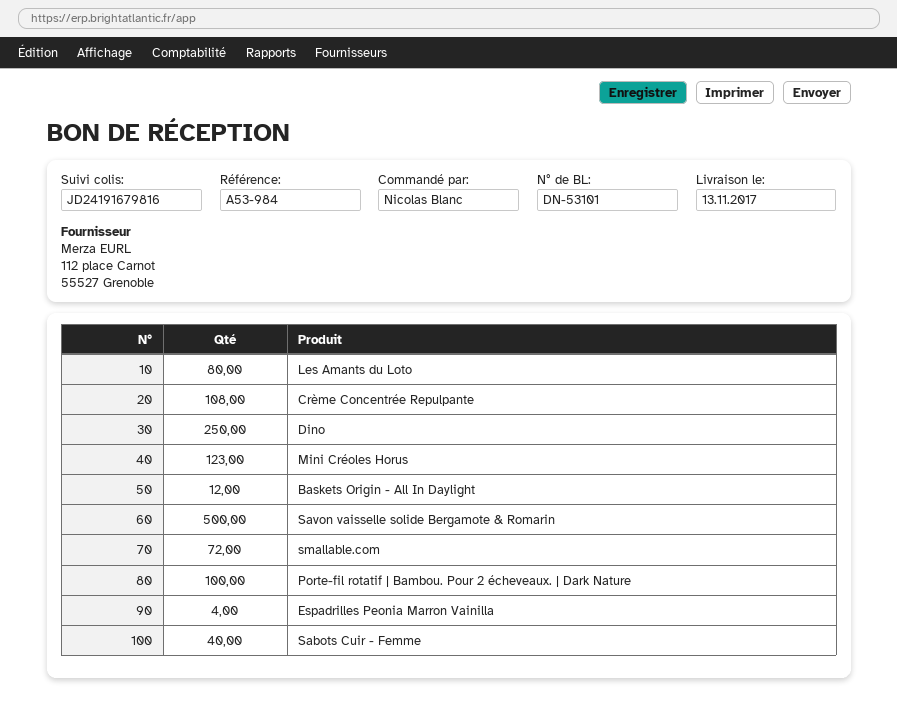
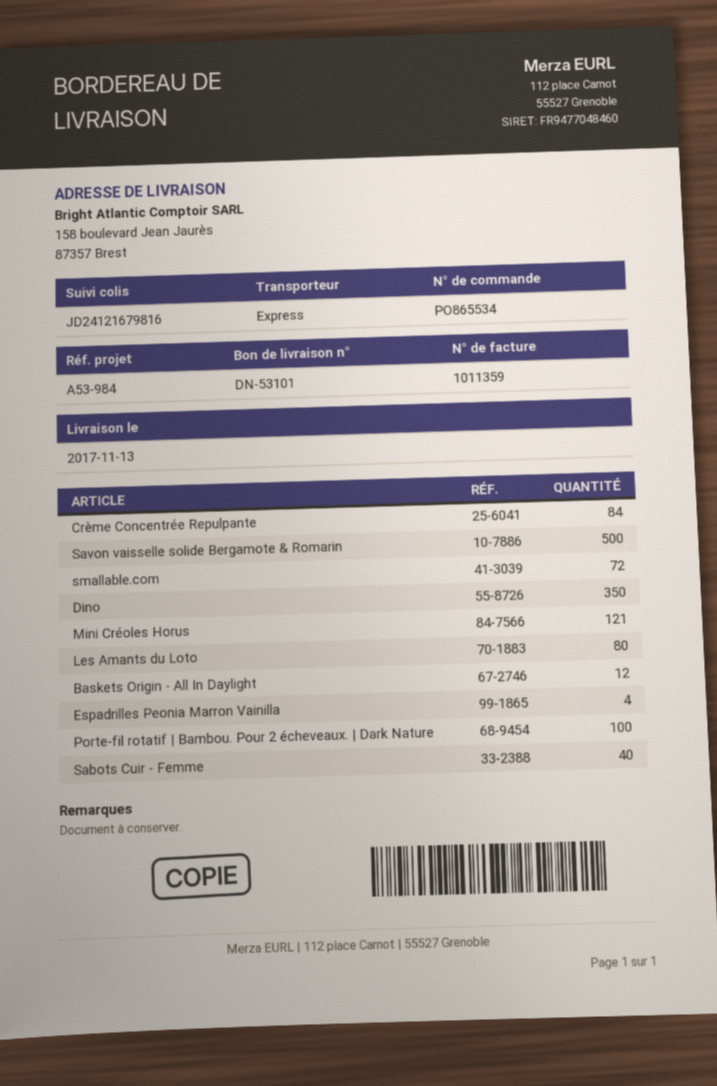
tracking number: JD24191679816 -> JD24121679816
Crème Concentrée Repulpante: 108 -> 84
Dino: 250 -> 350
Mini Créoles Horus: 123 -> 121

